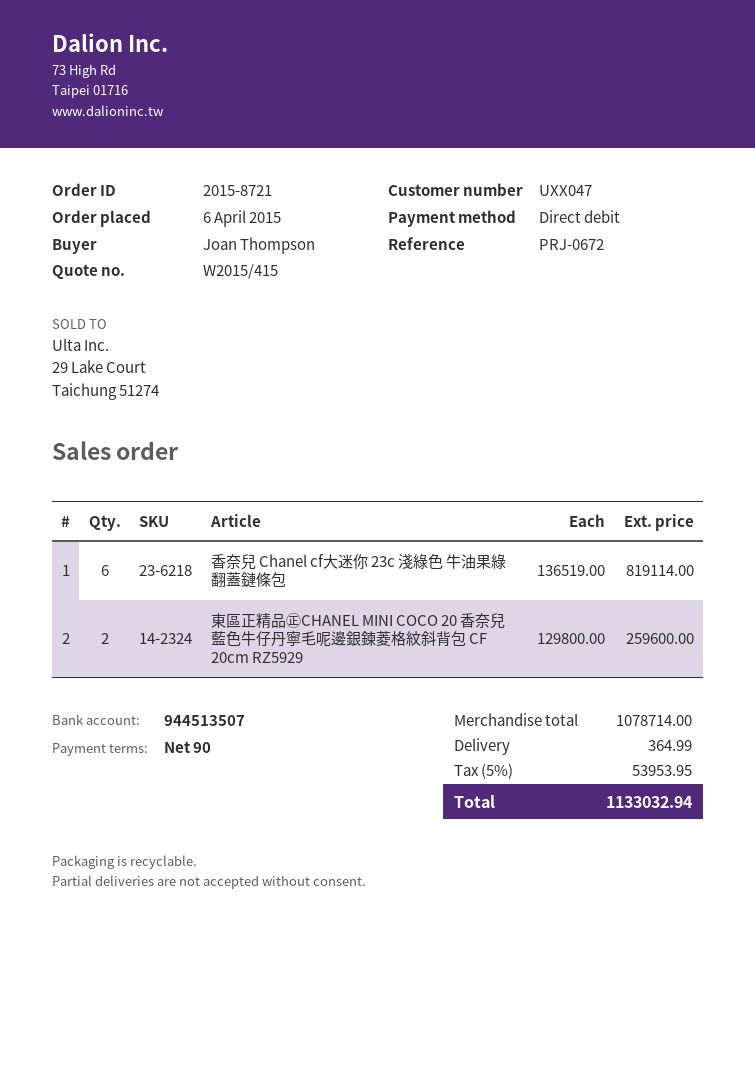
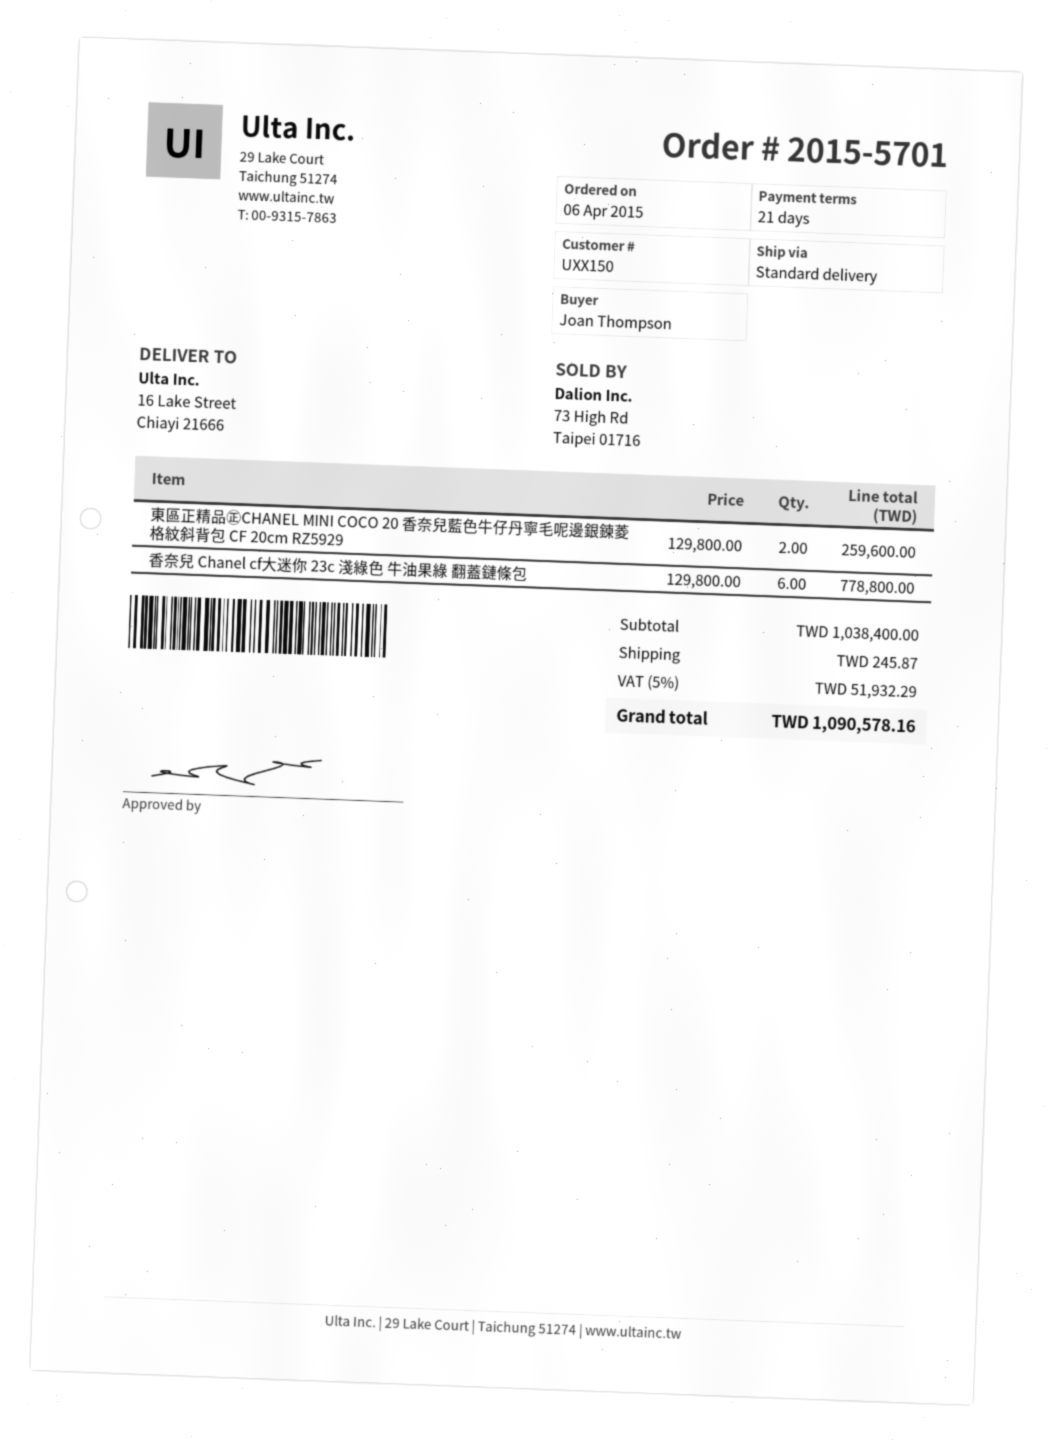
order number: 2015-8721 -> 2015-5701
payment terms: 90 days -> 21 days
customer number: UXX047 -> UXX150
香奈兒 Chanel cf大迷你 23c 淺綠色 牛油果綠 翻蓋鏈條包: 6 x 136519.00 = 819114.00 -> 6 x 129800.00 = 778800.00
subtotal: 1078714.00 -> 1038400.00
shipping: 364.99 -> 245.87
tax: 5% = 53953.95 -> 5% = 51932.29
total: 1133032.94 -> 1090578.16

